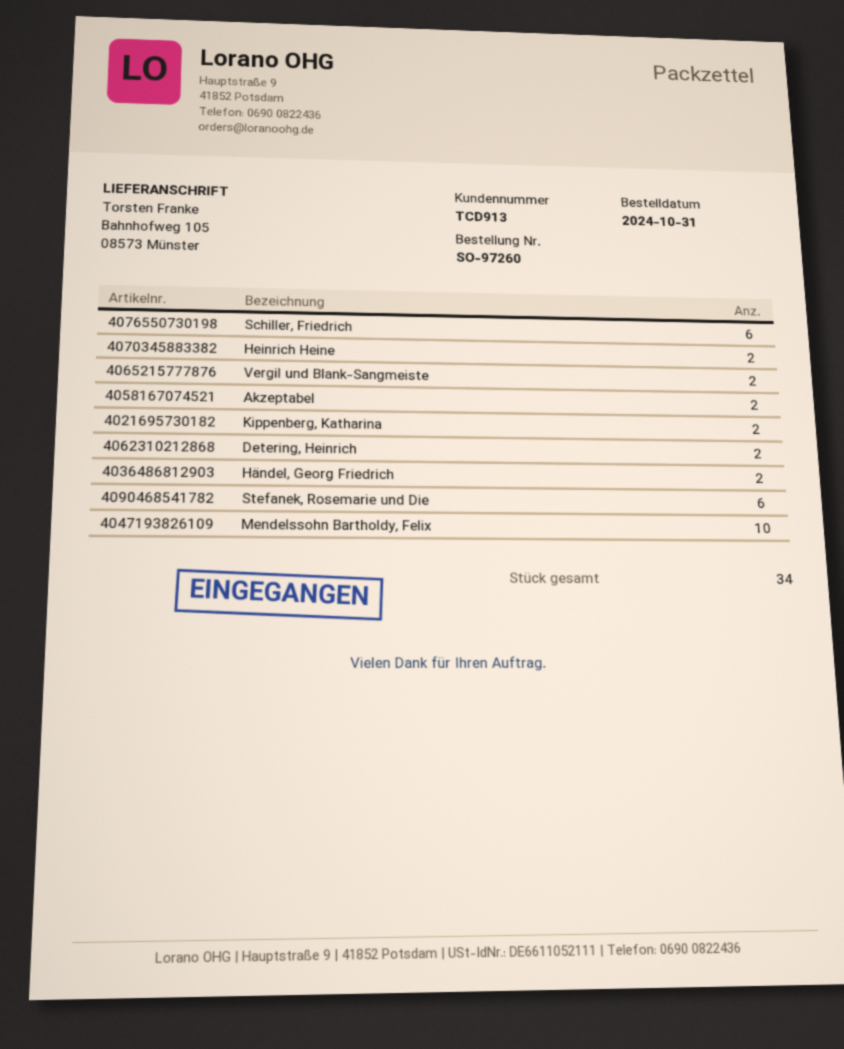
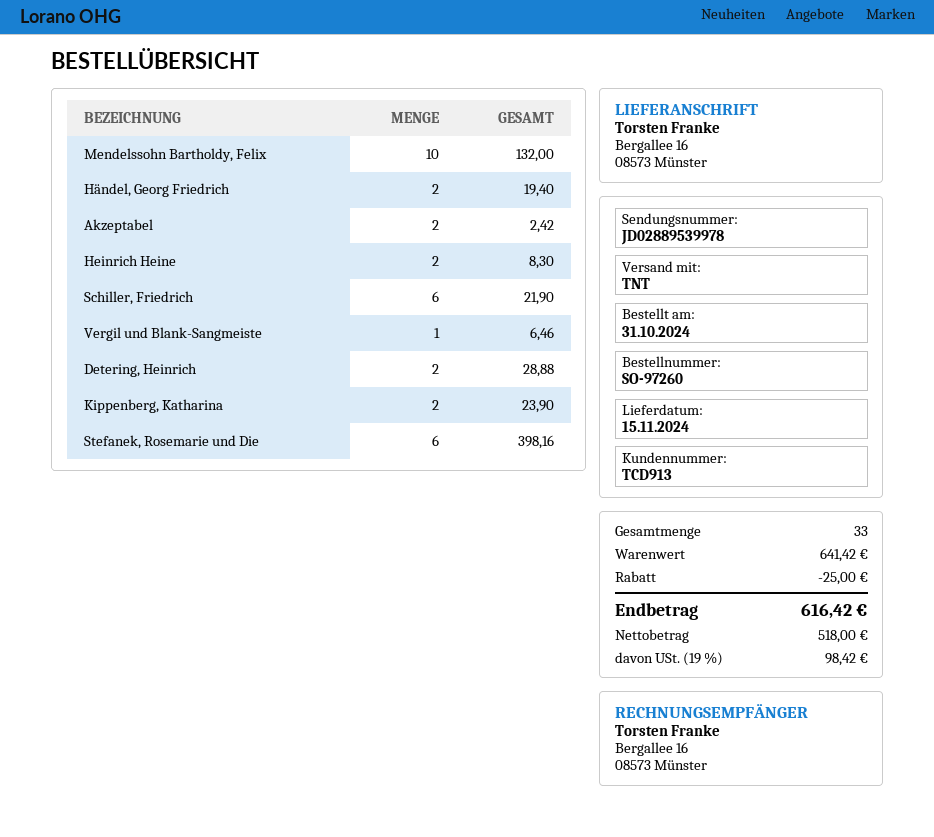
ship to: Bahnhofweg 105, 08573 Münster -> Bergallee 16, 08573 Münster
Vergil und Blank-Sangmeiste: 2 -> 1
total quantity: 34 -> 33

